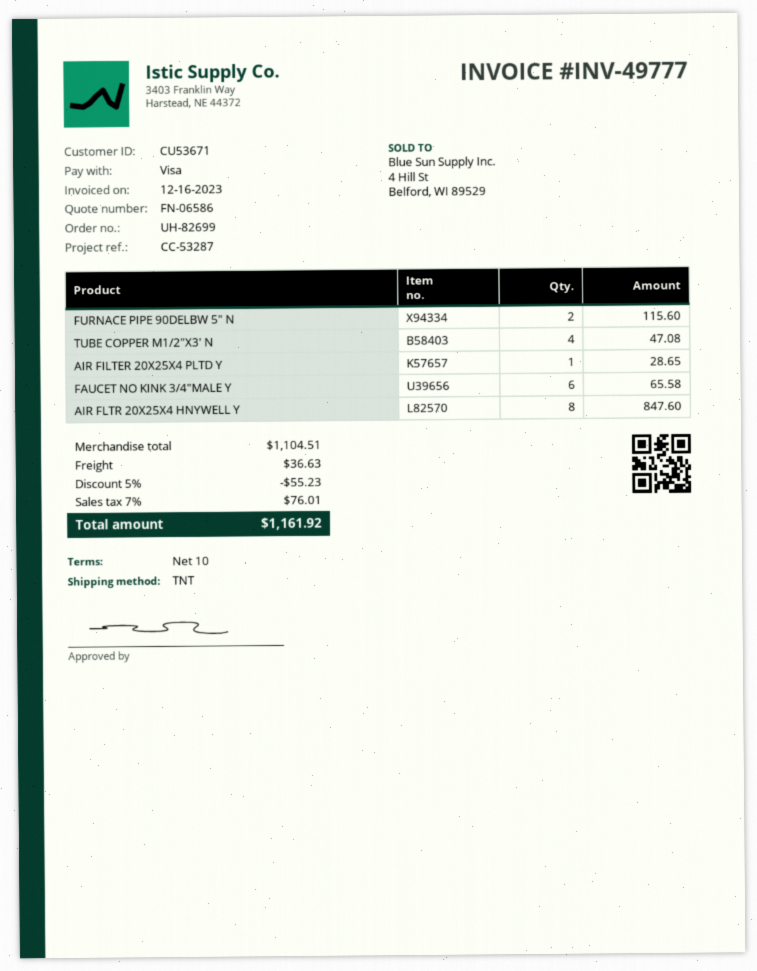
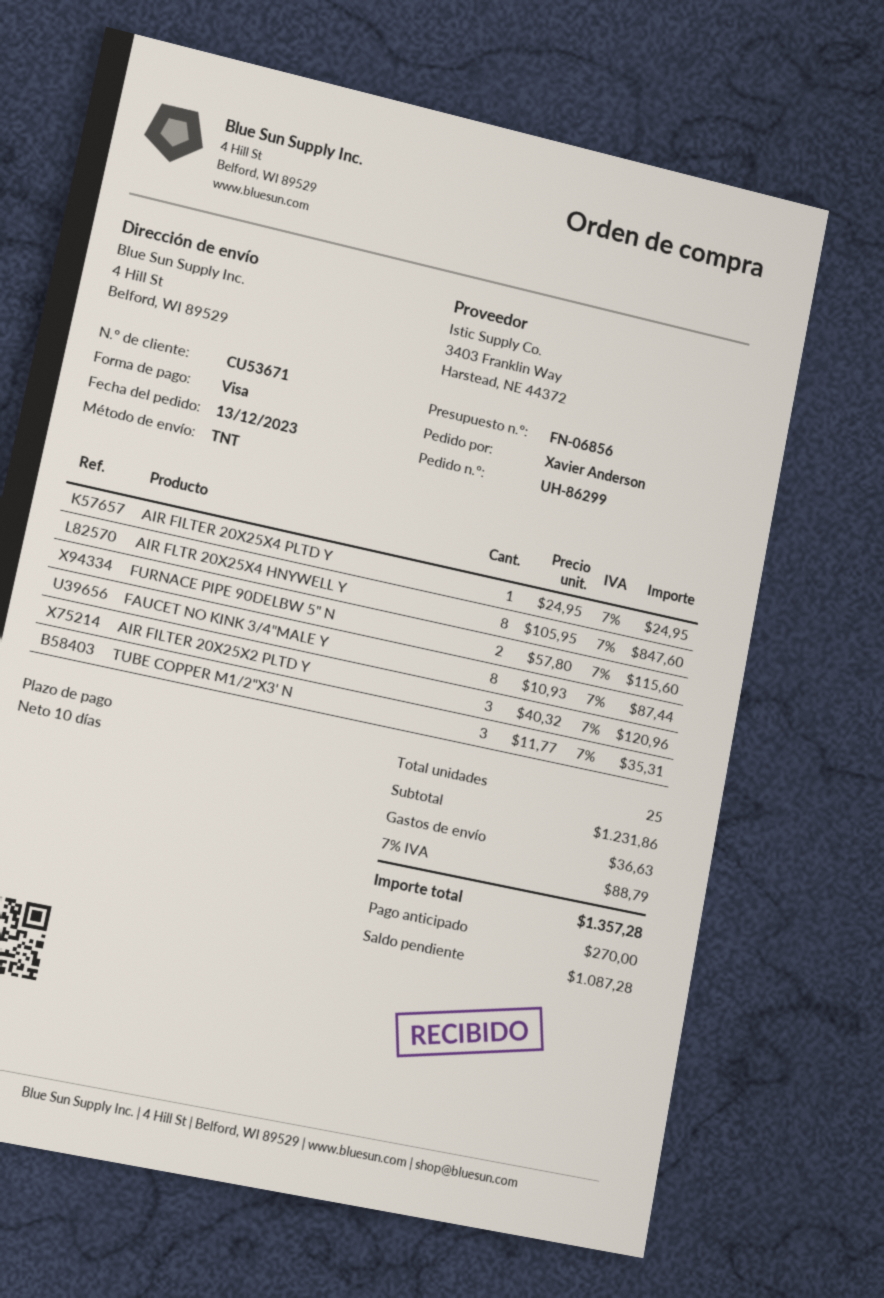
quote number: FN-06586 -> FN-06856
order number: UH-82699 -> UH-86299
TUBE COPPER M1/2"X3' N: 4 for 47.08 -> 3 for 35.31
AIR FILTER 20X25X4 PLTD Y: 1 for 28.65 -> 1 for 24.95
FAUCET NO KINK 3/4"MALE Y: 6 for 65.58 -> 8 for 87.44
AIR FILTER 20X25X2 PLTD Y: none -> 3 for 120.96
subtotal: 1104.51 -> 1231.86
discount: 5% = 55.23 -> none
tax: 7% = 76.01 -> 7% = 88.79
total: 1161.92 -> 1357.28

